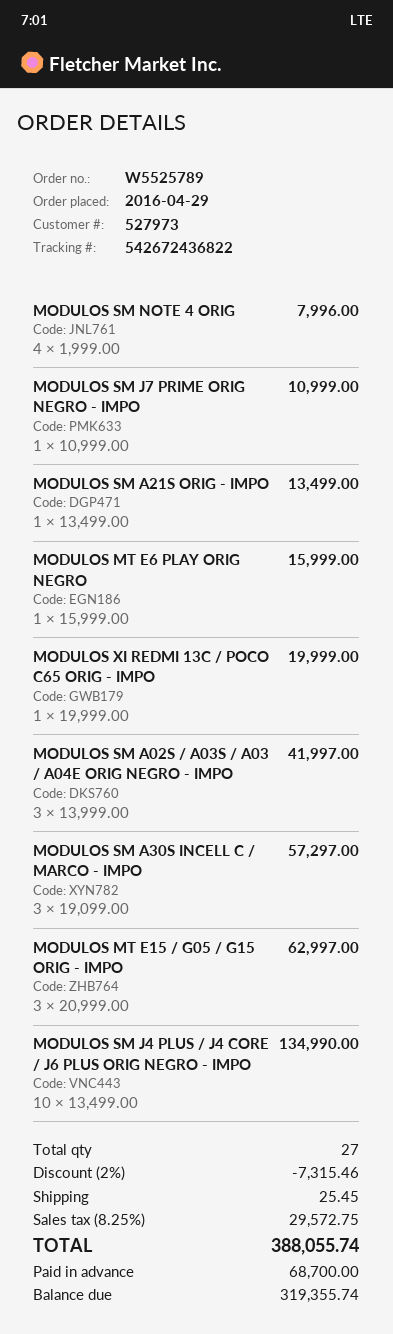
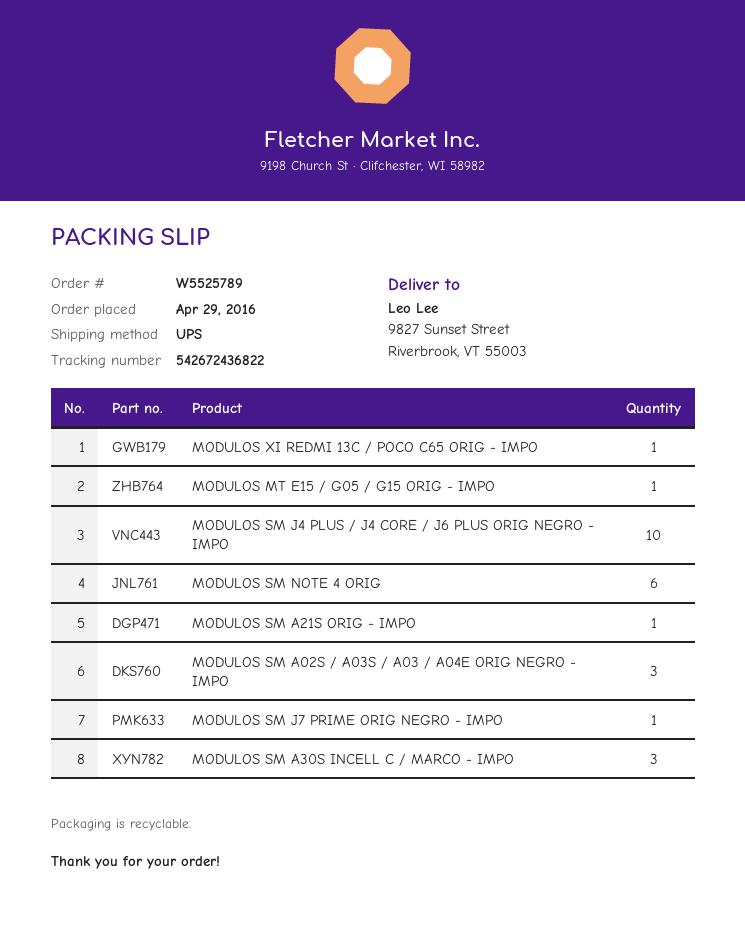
MODULOS SM NOTE 4 ORIG: 4 -> 6
MODULOS MT E6 PLAY ORIG NEGRO: 1 -> none
MODULOS MT E15 / G05 / G15 ORIG - IMPO: 3 -> 1

